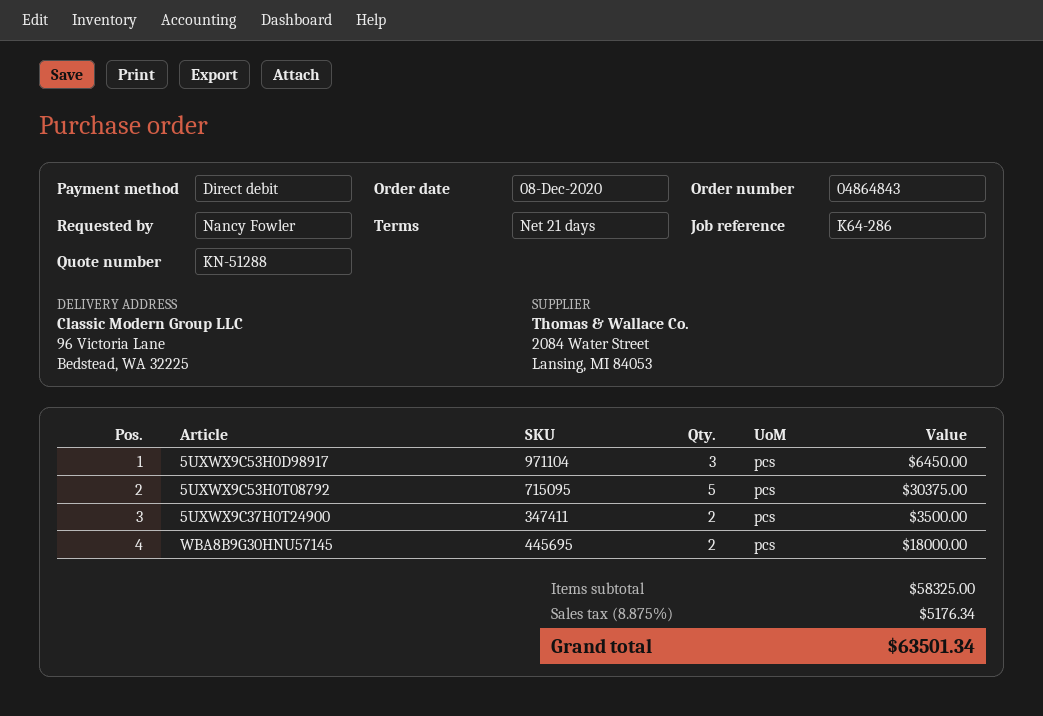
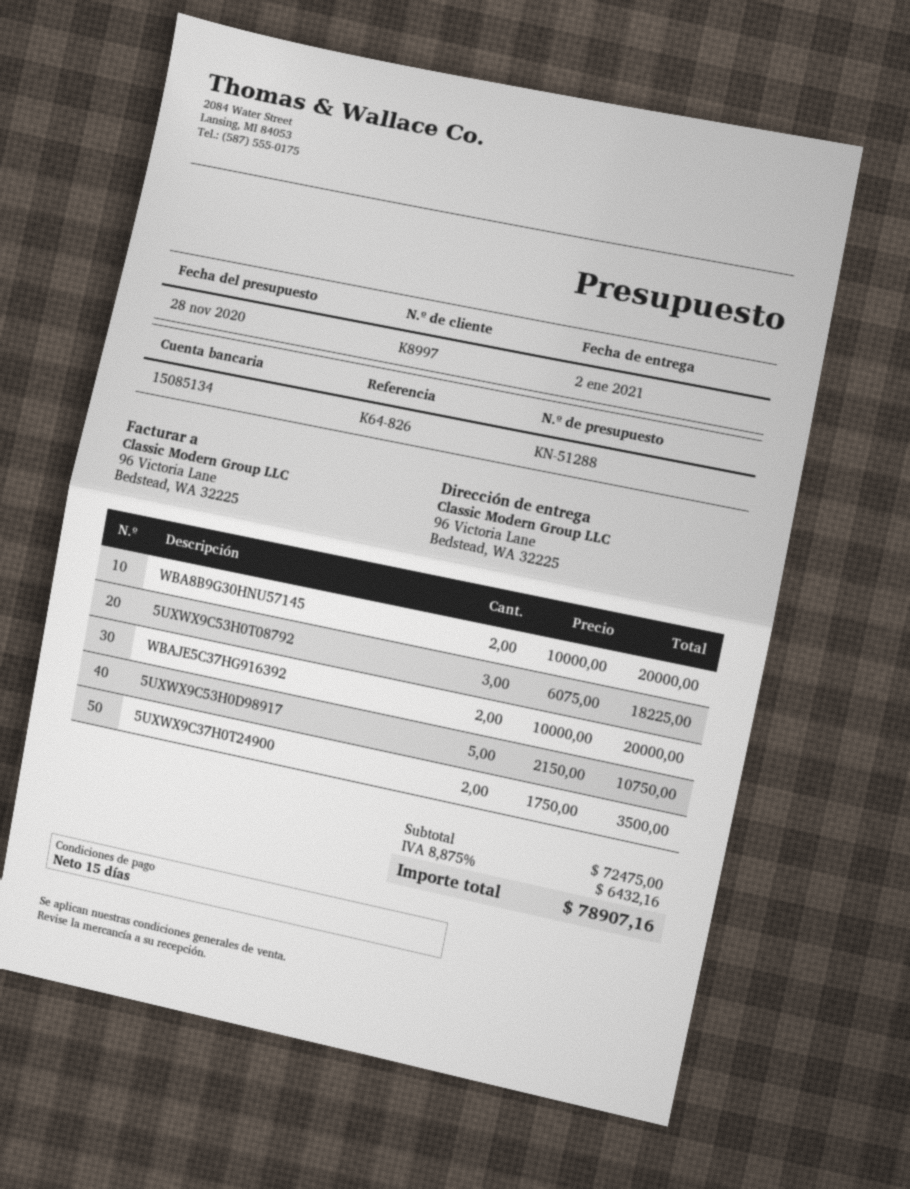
payment terms: 21 days -> 15 days
reference: K64-286 -> K64-826
5UXWX9C53H0D98917: 3 for 6450.00 -> 5 for 10750.00
5UXWX9C53H0T08792: 5 for 30375.00 -> 3 for 18225.00
WBA8B9G30HNU57145: 2 for 18000.00 -> 2 for 20000.00
WBAJE5C37HG916392: none -> 2 for 20000.00
subtotal: 58325.00 -> 72475.00
tax: 8.875% = 5176.34 -> 8.875% = 6432.16
total: 63501.34 -> 78907.16

